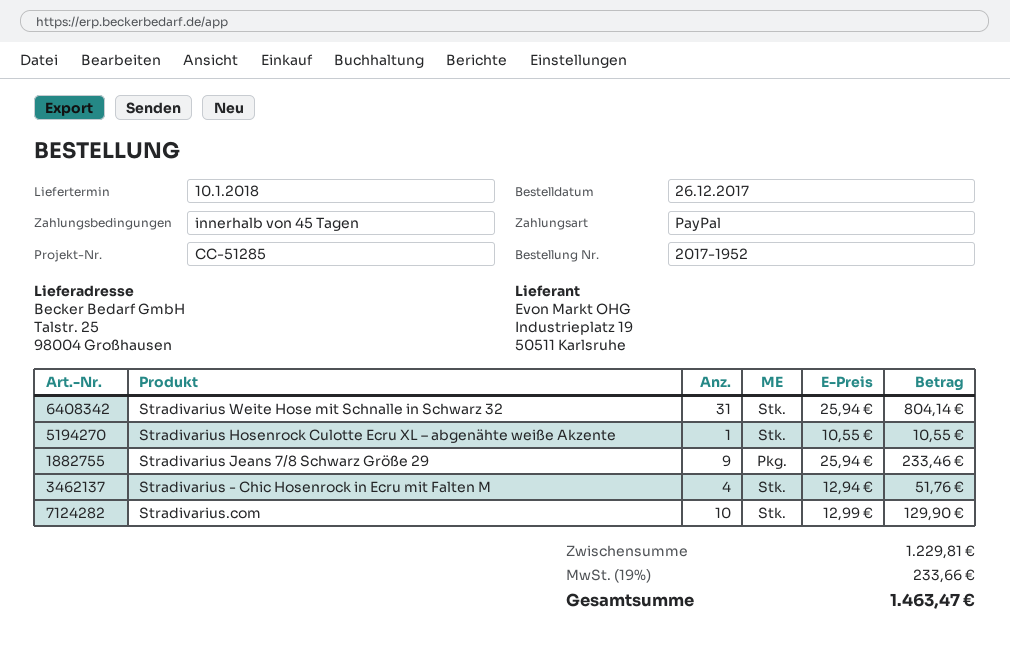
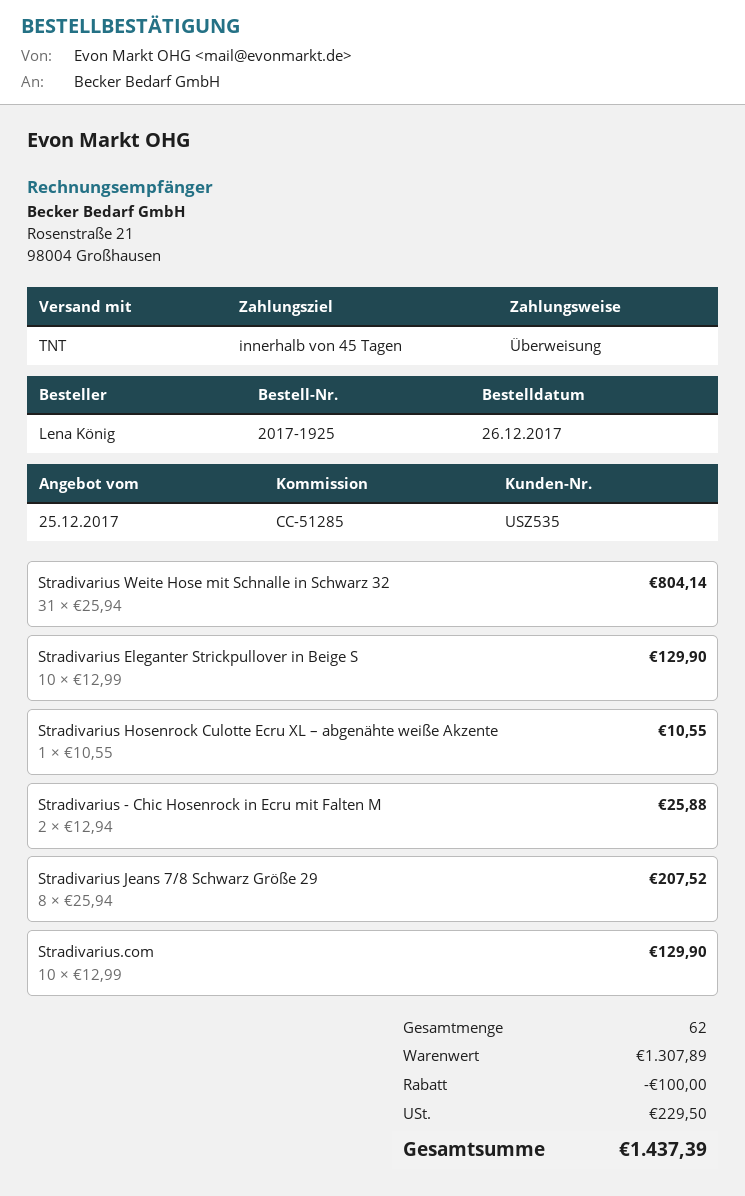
order number: 2017-1952 -> 2017-1925
payment method: PayPal -> bank transfer
Stradivarius Jeans 7/8 Schwarz Größe 29: 9 x 25.94 = 233.46 -> 8 x 25.94 = 207.52
Stradivarius - Chic Hosenrock in Ecru mit Falten M: 4 x 12.94 = 51.76 -> 2 x 12.94 = 25.88
Stradivarius Eleganter Strickpullover in Beige S: none -> 10 x 12.99 = 129.90
subtotal: 1229.81 -> 1307.89
discount: none -> 100.00
tax: 233.66 -> 229.50
total: 1463.47 -> 1437.39

